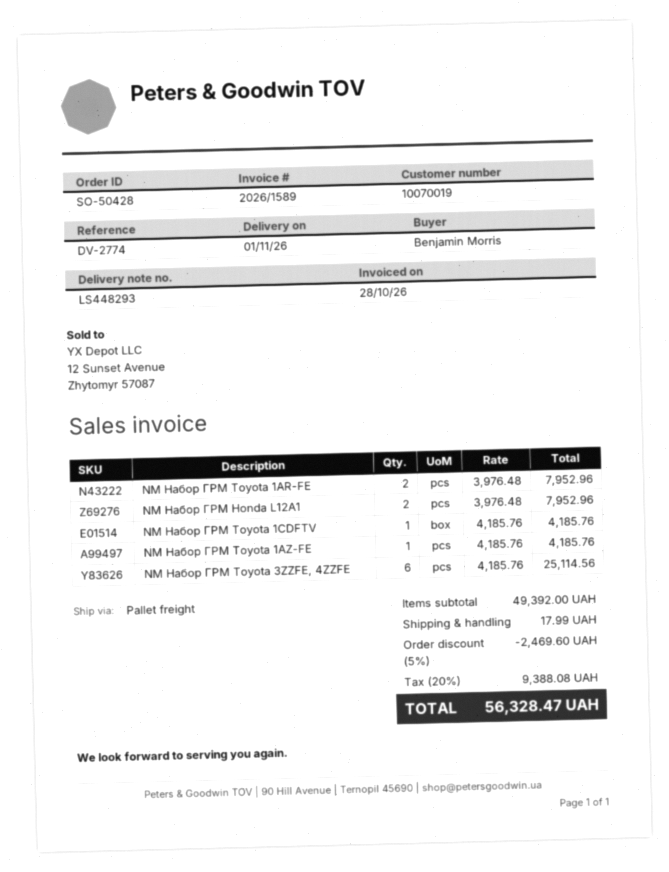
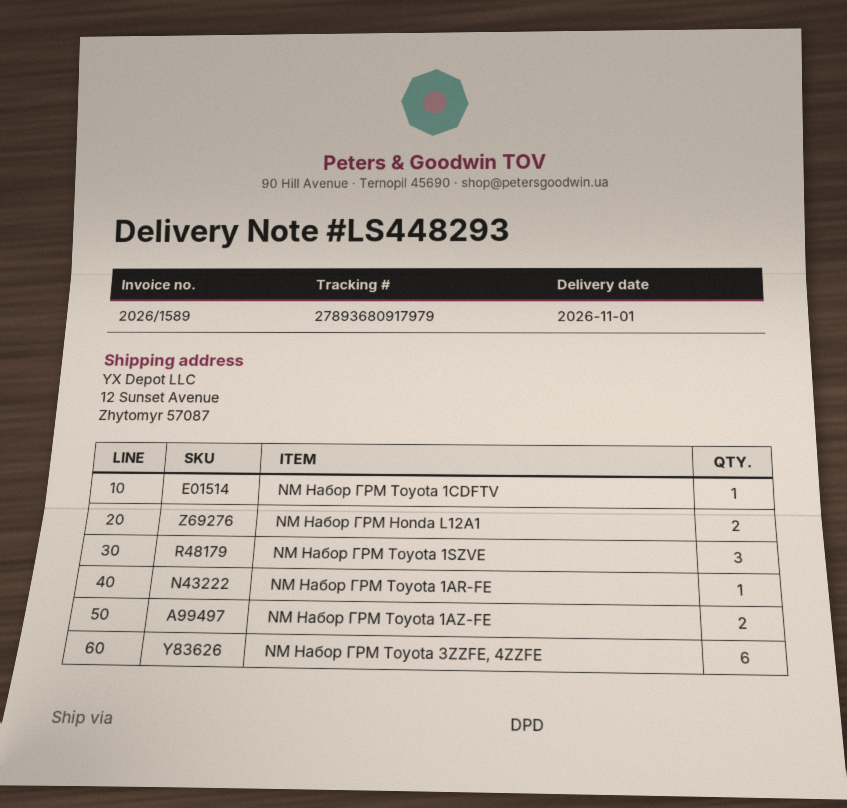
shipping method: pallet freight -> DPD
NM Набор ГРМ Toyota 1AR-FE: 2 -> 1
NM Набор ГРМ Toyota 1AZ-FE: 1 -> 2
NM Набор ГРМ Toyota 1SZVE: none -> 3

